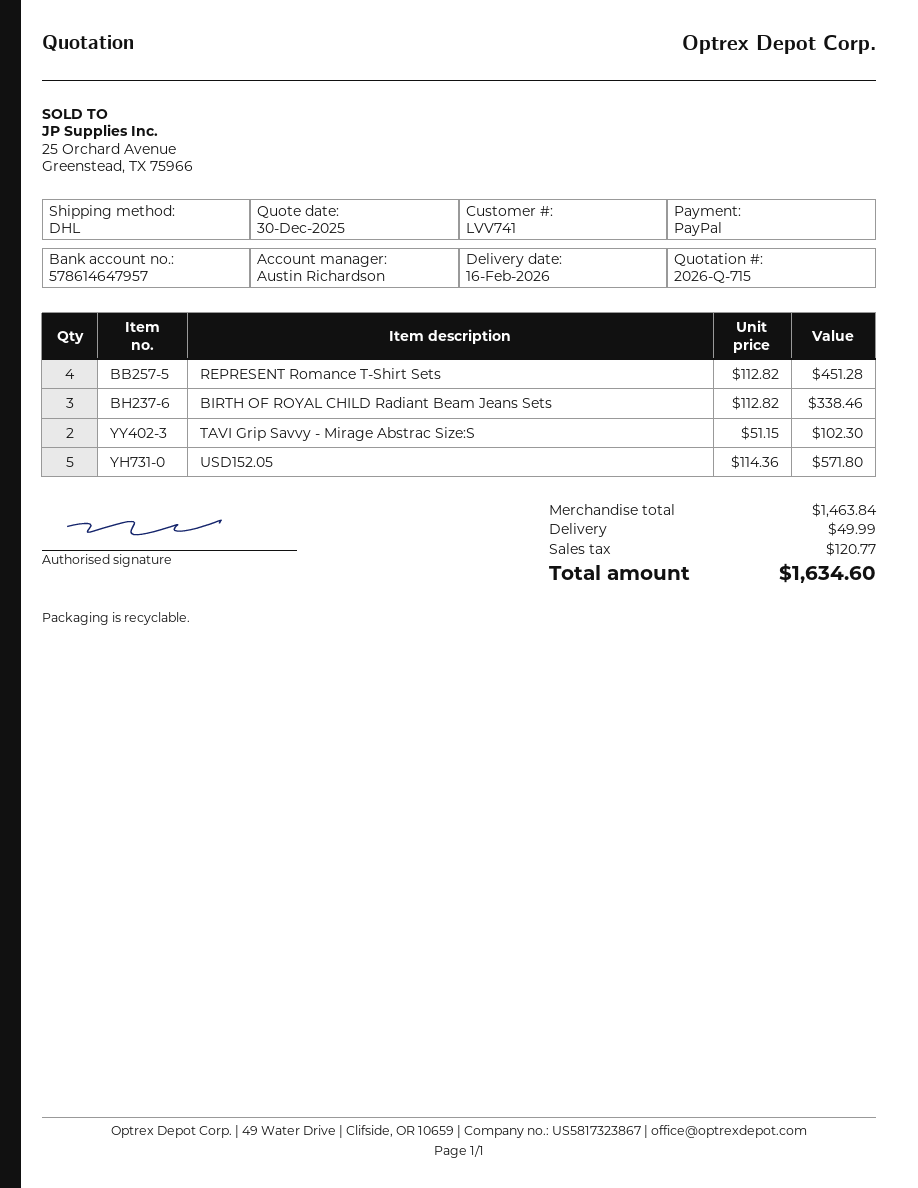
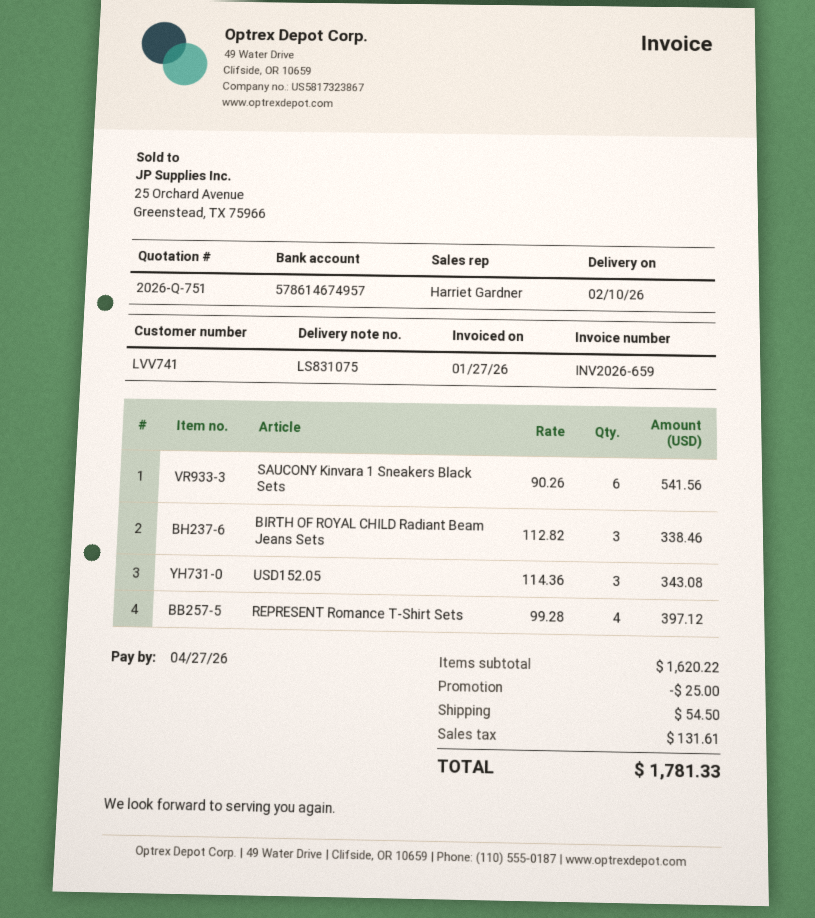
quote number: 2026-Q-715 -> 2026-Q-751
delivery date: 2026-02-16 -> 2026-02-10
sales rep: Austin Richardson -> Harriet Gardner
bank account: 578614647957 -> 578614674957
REPRESENT Romance T-Shirt Sets: 4 x 112.82 = 451.28 -> 4 x 99.28 = 397.12
TAVI Grip Savvy - Mirage Abstrac Size:S: 2 x 51.15 = 102.30 -> none
USD152.05: 5 x 114.36 = 571.80 -> 3 x 114.36 = 343.08
SAUCONY Kinvara 1 Sneakers Black Sets: none -> 6 x 90.26 = 541.56
subtotal: 1463.84 -> 1620.22
discount: none -> 25.00
shipping: 49.99 -> 54.50
tax: 120.77 -> 131.61
total: 1634.60 -> 1781.33

